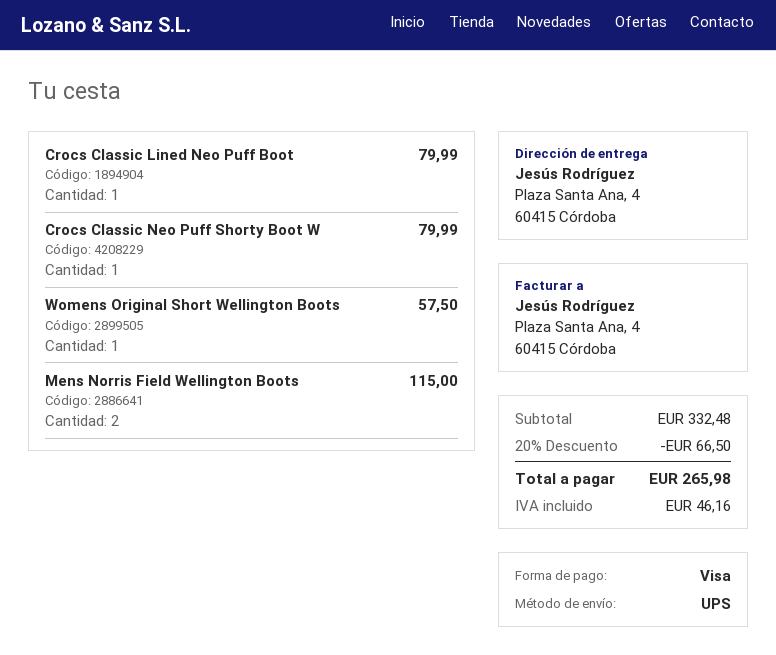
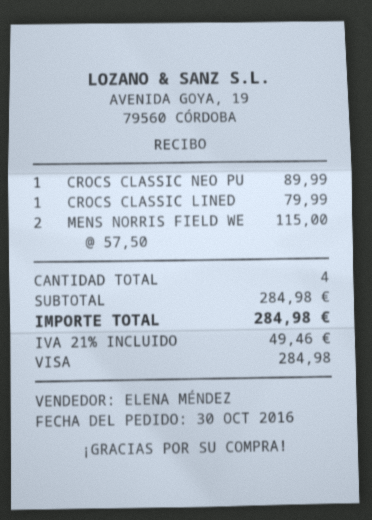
Crocs Classic Neo Puff Shorty Boot W: 1 for 79.99 -> 1 for 89.99
Womens Original Short Wellington Boots: 1 for 57.50 -> none
subtotal: 332.48 -> 284.98
discount: 20% = 66.50 -> none
tax: 46.16 -> 49.46
total: 265.98 -> 284.98

